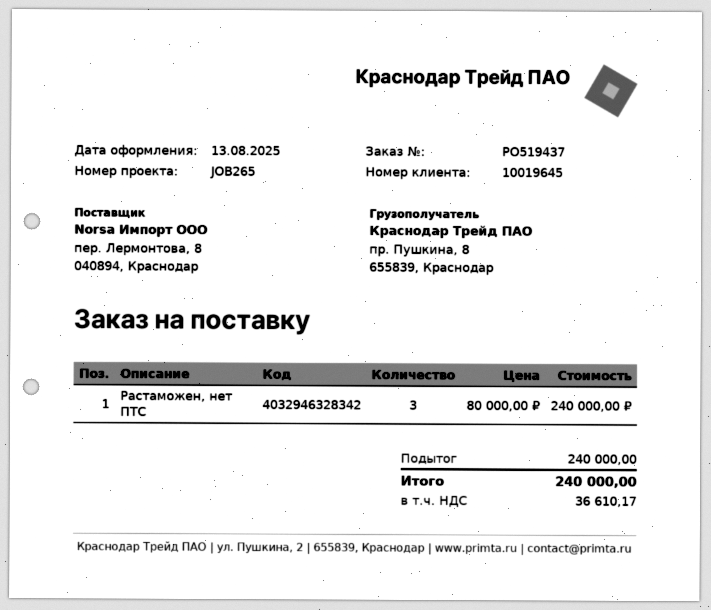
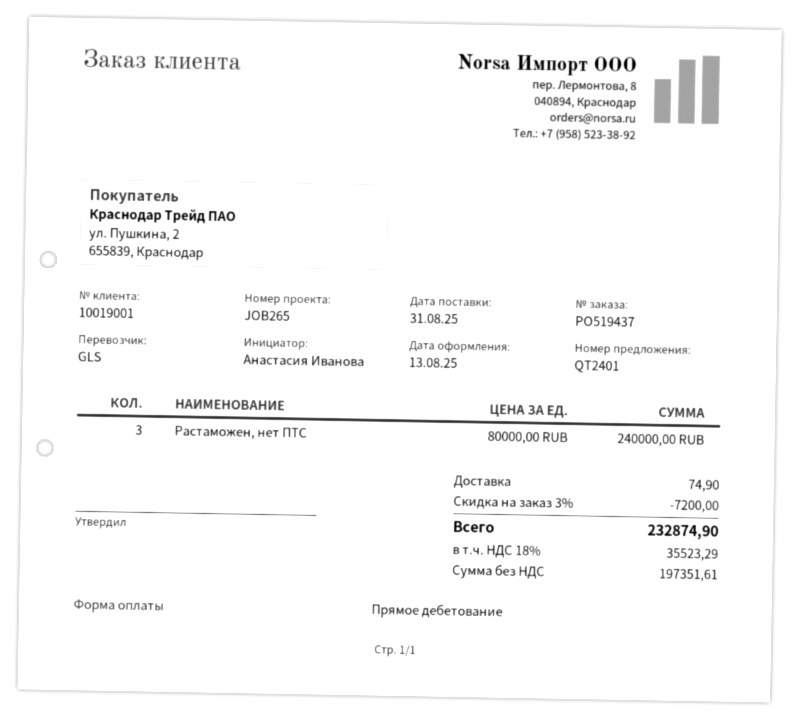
customer number: 10019645 -> 10019001
discount: none -> 3% = 7200.00
shipping: none -> 74.90
tax: 36610.17 -> 35523.29
total: 240000.00 -> 232874.90

